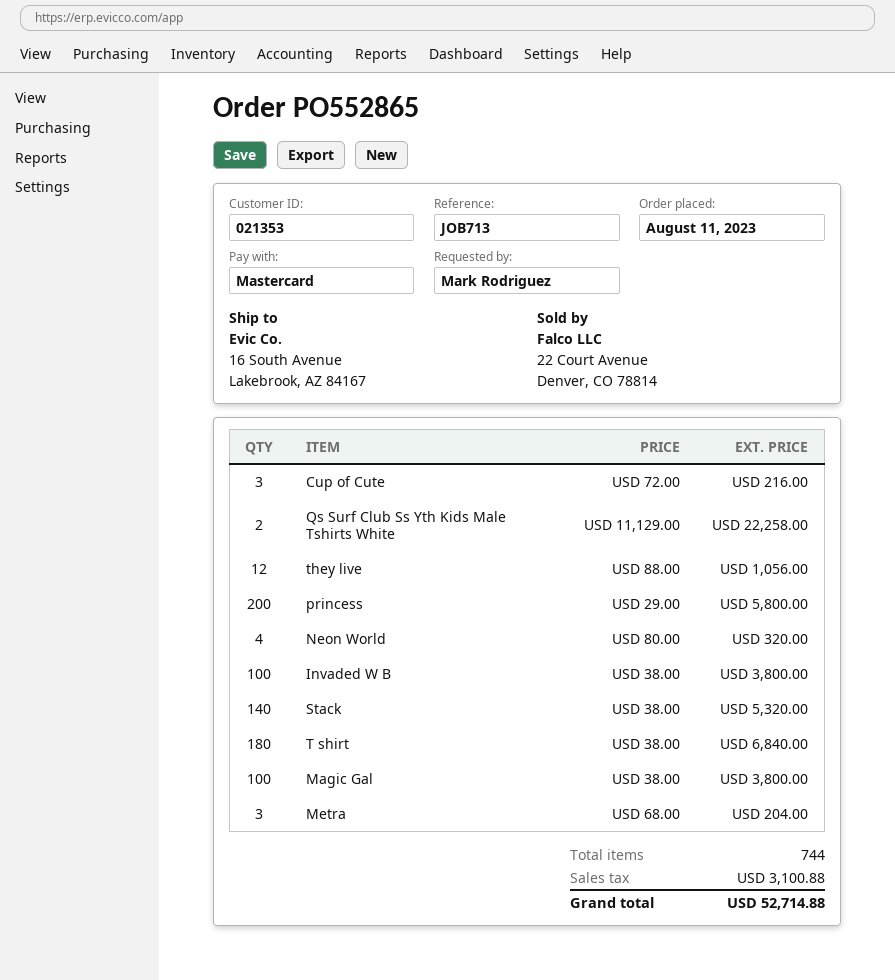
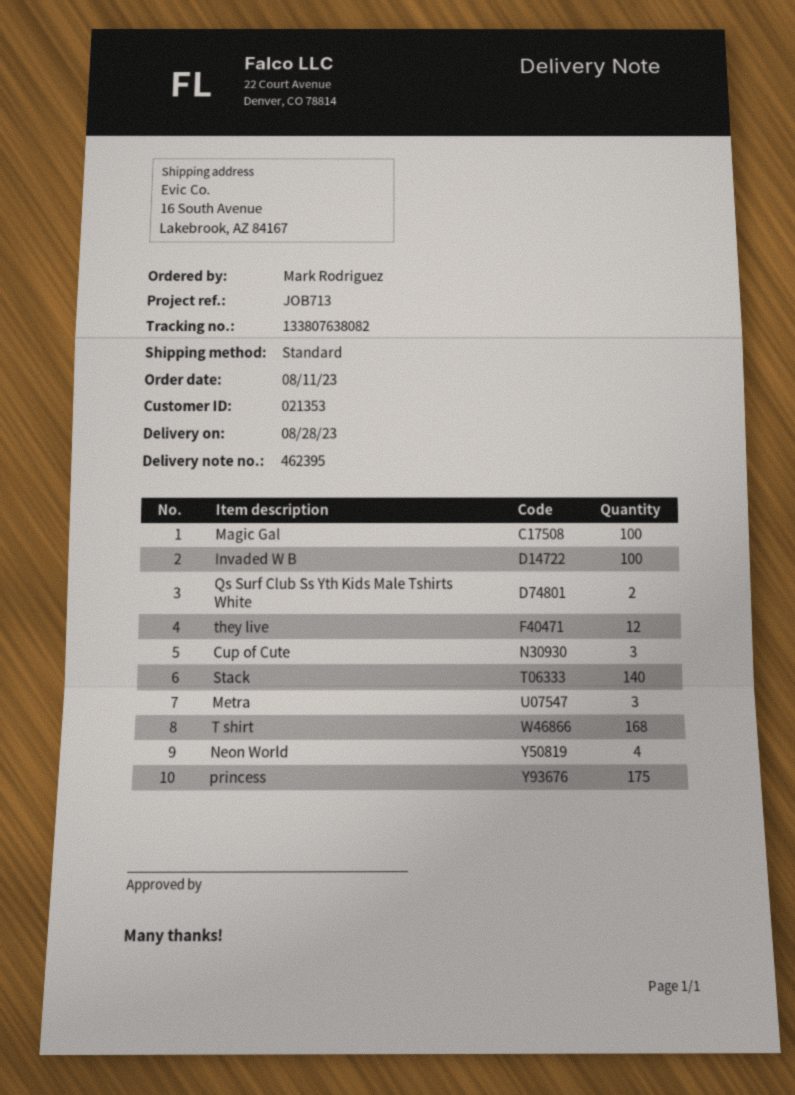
princess: 200 -> 175
T shirt: 180 -> 168

